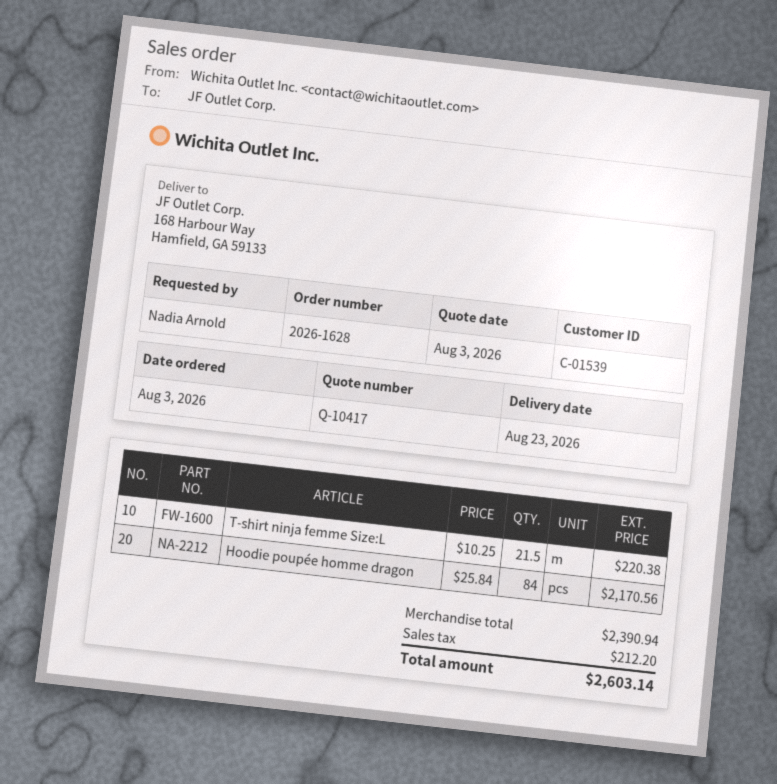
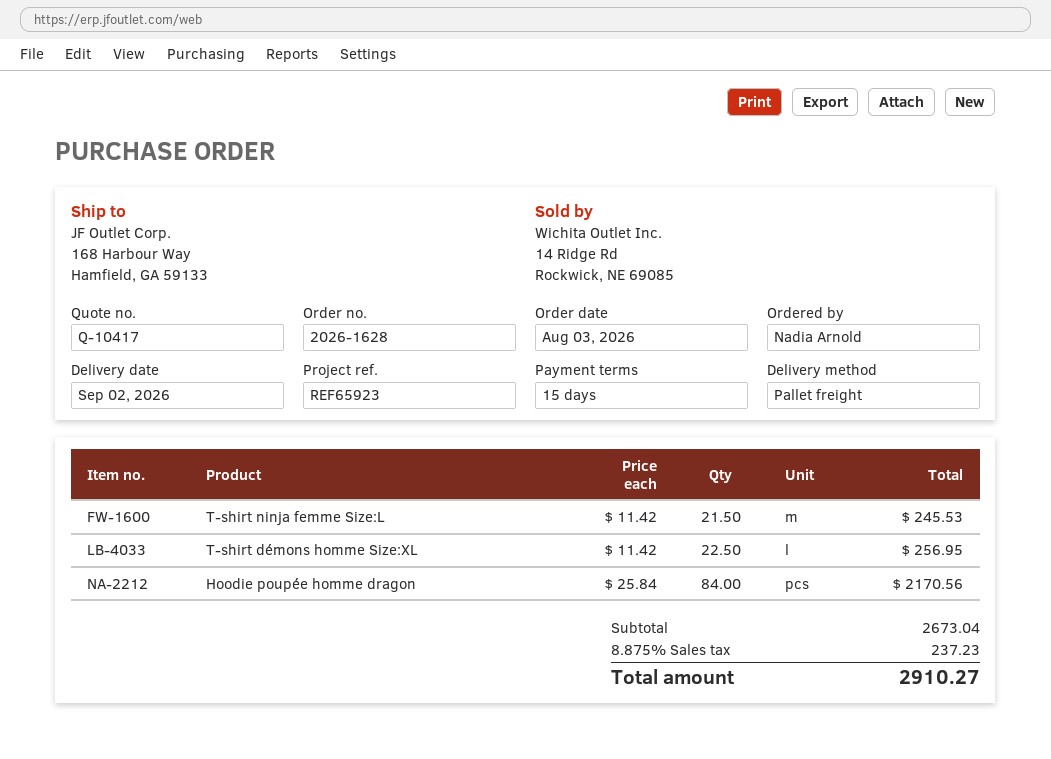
delivery date: 2026-08-23 -> 2026-09-02
T-shirt ninja femme Size:L: 21.5 x 10.25 = 220.38 -> 21.5 x 11.42 = 245.53
T-shirt démons homme Size:XL: none -> 22.5 x 11.42 = 256.95
subtotal: 2390.94 -> 2673.04
tax: 212.20 -> 237.23
total: 2603.14 -> 2910.27

